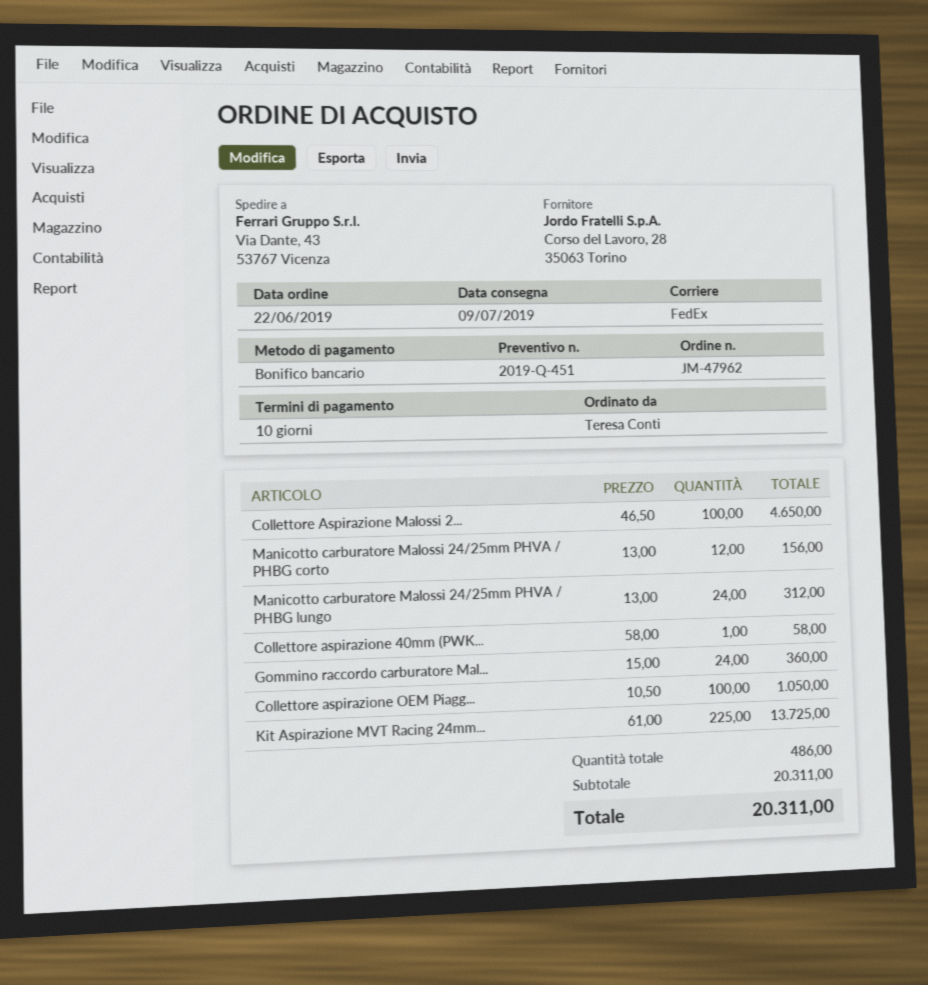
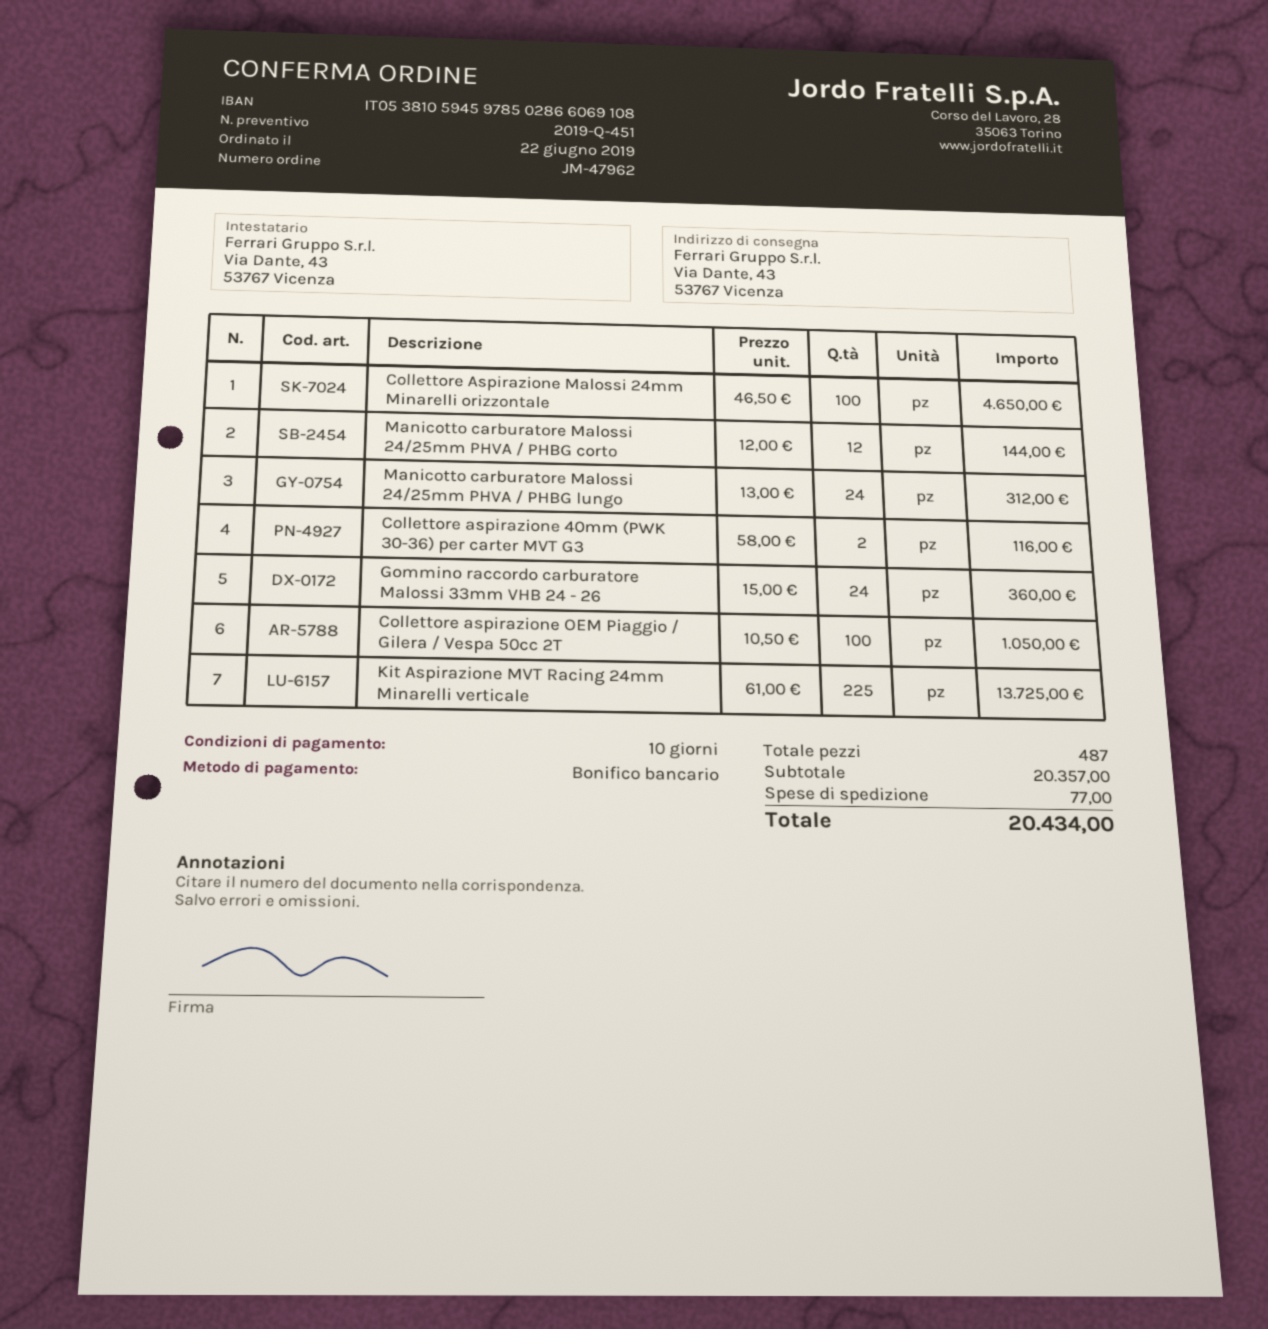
Manicotto carburatore Malossi 24/25mm PHVA / PHBG corto: 12 x 13.00 = 156.00 -> 12 x 12.00 = 144.00
Collettore aspirazione 40mm (PWK...: 1 x 58.00 = 58.00 -> 2 x 58.00 = 116.00
total quantity: 486 -> 487
subtotal: 20311.00 -> 20357.00
shipping: none -> 77.00
total: 20311.00 -> 20434.00

